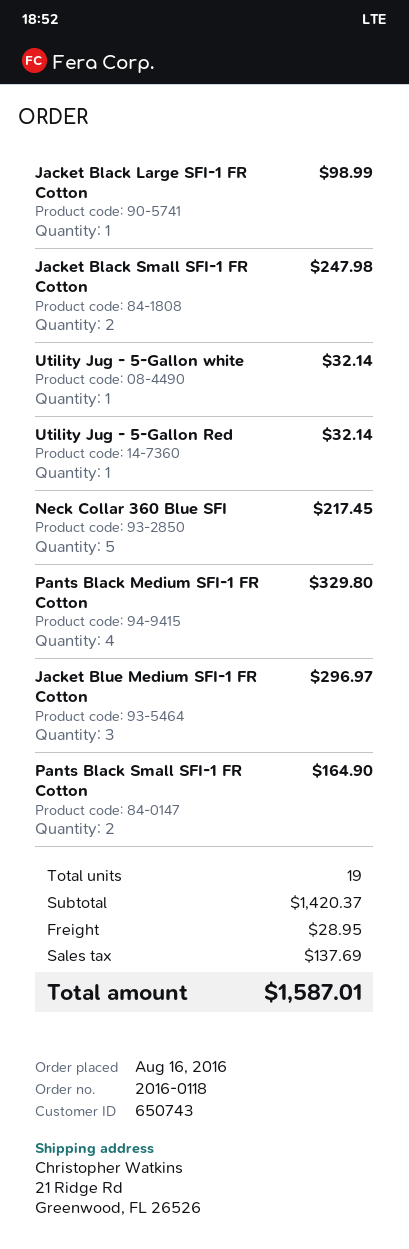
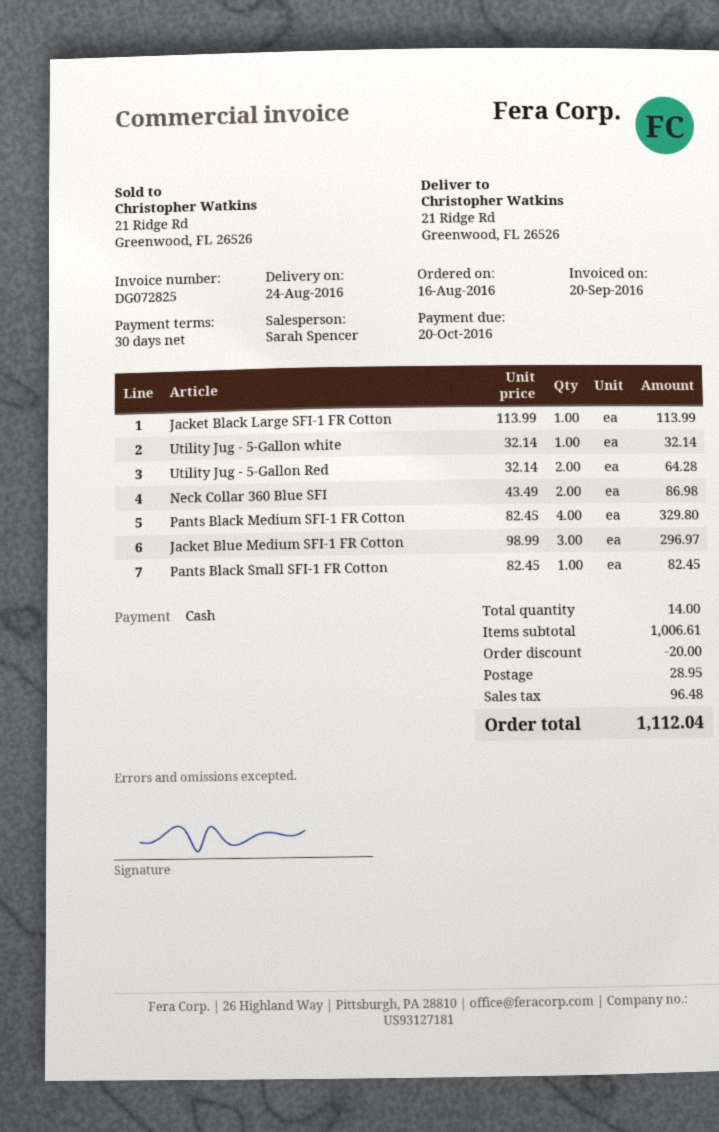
Jacket Black Large SFI-1 FR Cotton: 1 for 98.99 -> 1 for 113.99
Jacket Black Small SFI-1 FR Cotton: 2 for 247.98 -> none
Utility Jug - 5-Gallon Red: 1 for 32.14 -> 2 for 64.28
Neck Collar 360 Blue SFI: 5 for 217.45 -> 2 for 86.98
Pants Black Small SFI-1 FR Cotton: 2 for 164.90 -> 1 for 82.45
total quantity: 19 -> 14
subtotal: 1420.37 -> 1006.61
discount: none -> 20.00
tax: 137.69 -> 96.48
total: 1587.01 -> 1112.04

